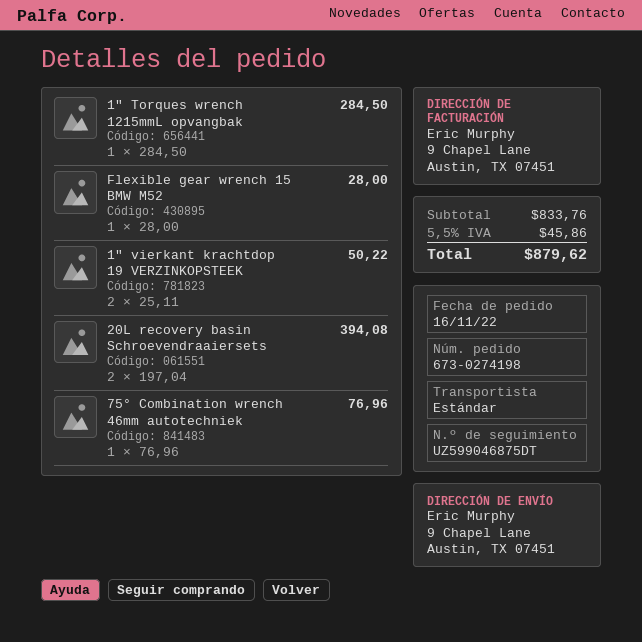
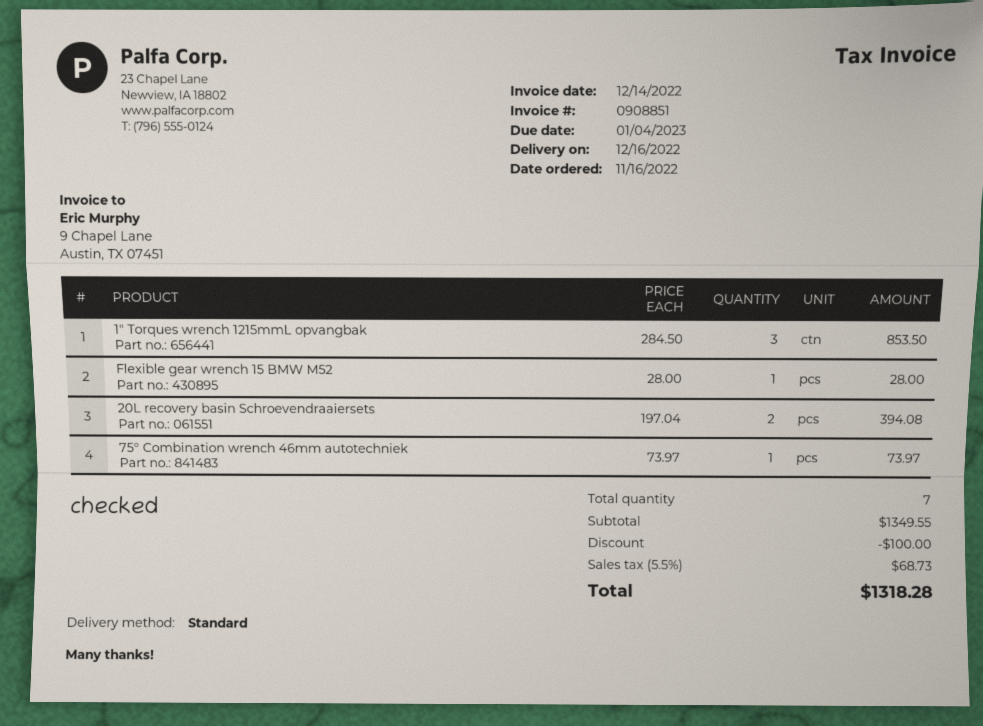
1" Torques wrench 1215mmL opvangbak: 1 x 284.50 = 284.50 -> 3 x 284.50 = 853.50
1" vierkant krachtdop 19 VERZINKOPSTEEK: 2 x 25.11 = 50.22 -> none
75° Combination wrench 46mm autotechniek: 1 x 76.96 = 76.96 -> 1 x 73.97 = 73.97
subtotal: 833.76 -> 1349.55
discount: none -> 100.00
tax: 5.5% = 45.86 -> 5.5% = 68.73
total: 879.62 -> 1318.28

